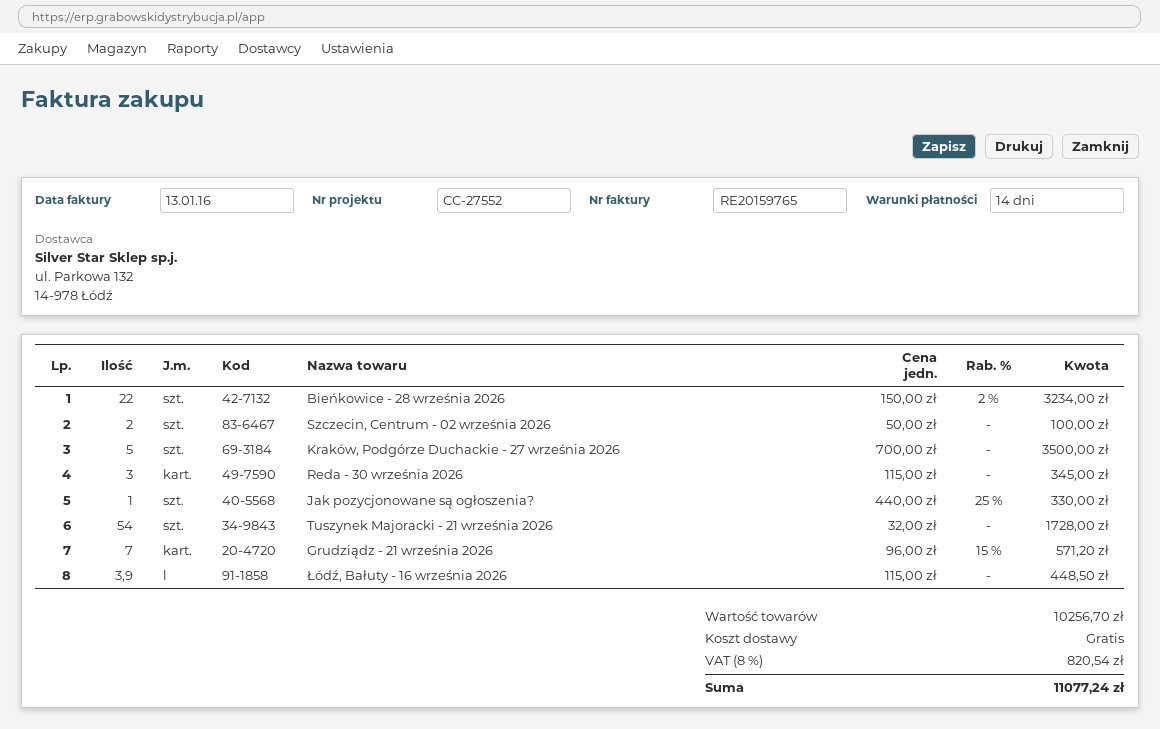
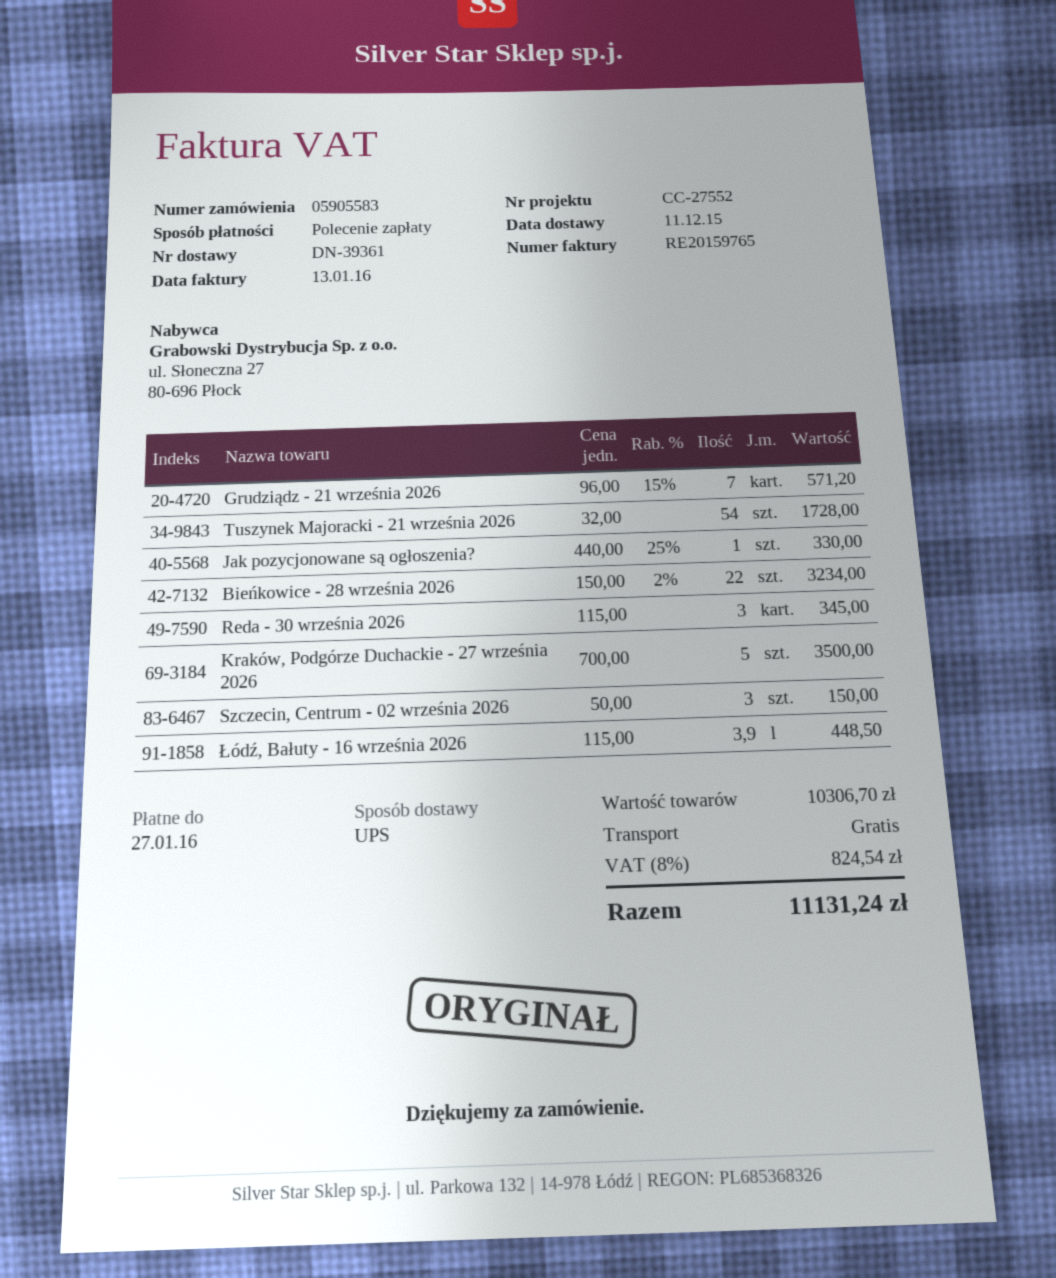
Szczecin, Centrum - 02 września 2026: 2 x 50.00 = 100.00 -> 3 x 50.00 = 150.00
subtotal: 10256.70 -> 10306.70
tax: 8% = 820.54 -> 8% = 824.54
total: 11077.24 -> 11131.24

